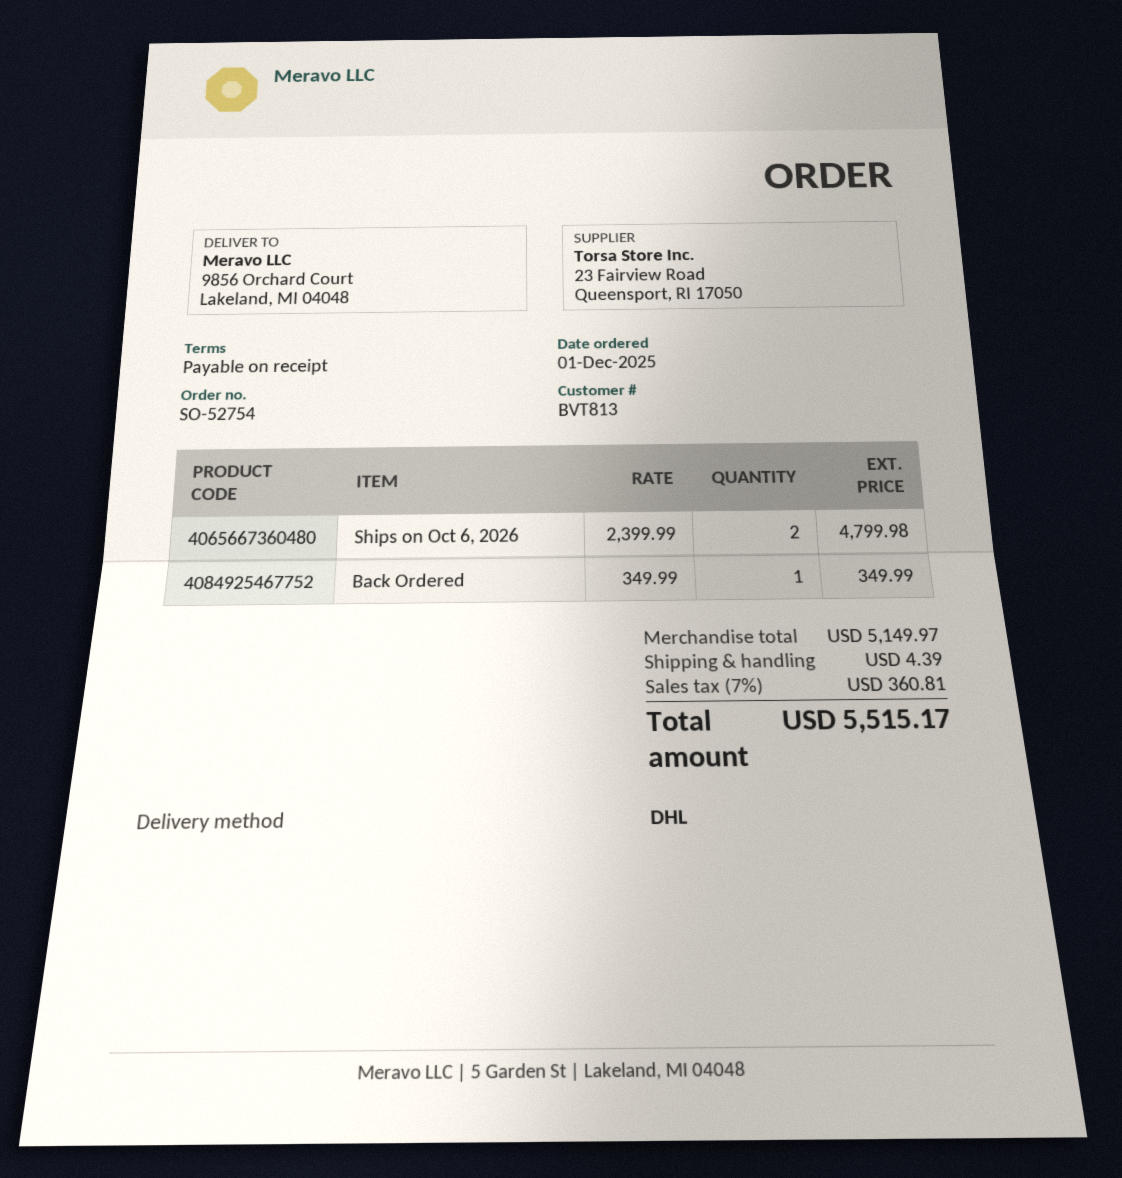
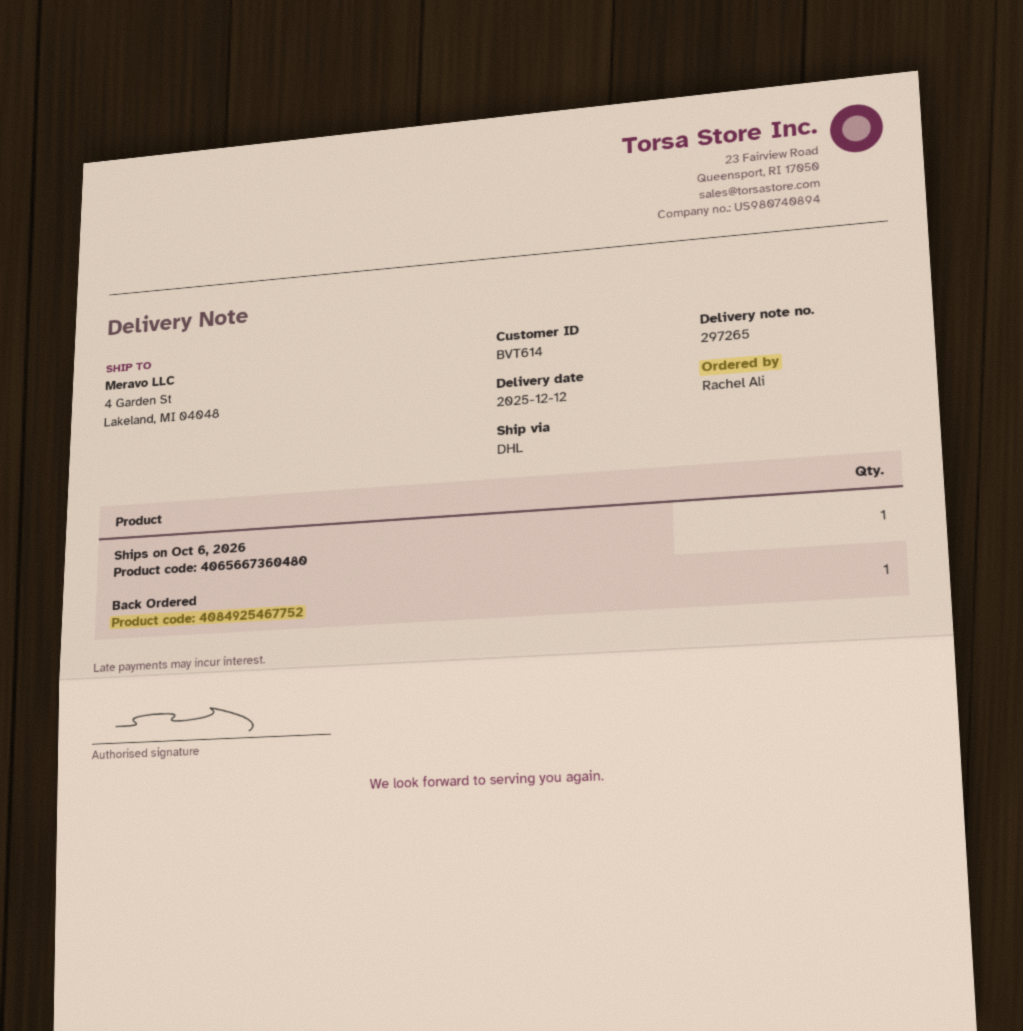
customer number: BVT813 -> BVT614
ship to: 9856 Orchard Court, Lakeland, MI 04048 -> 4 Garden St, Lakeland, MI 04048
Ships on Oct 6, 2026: 2 -> 1

